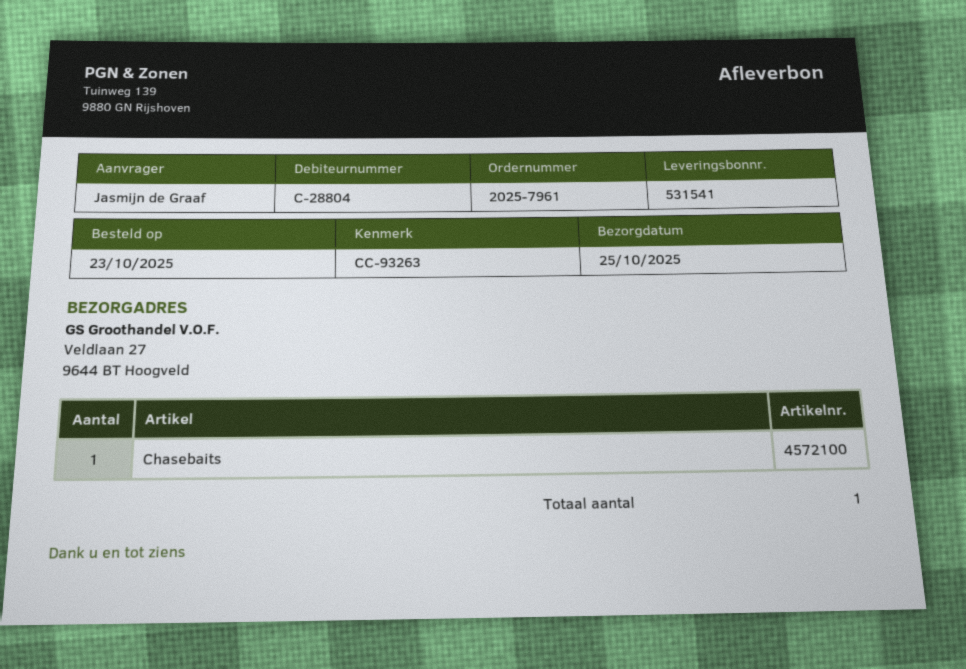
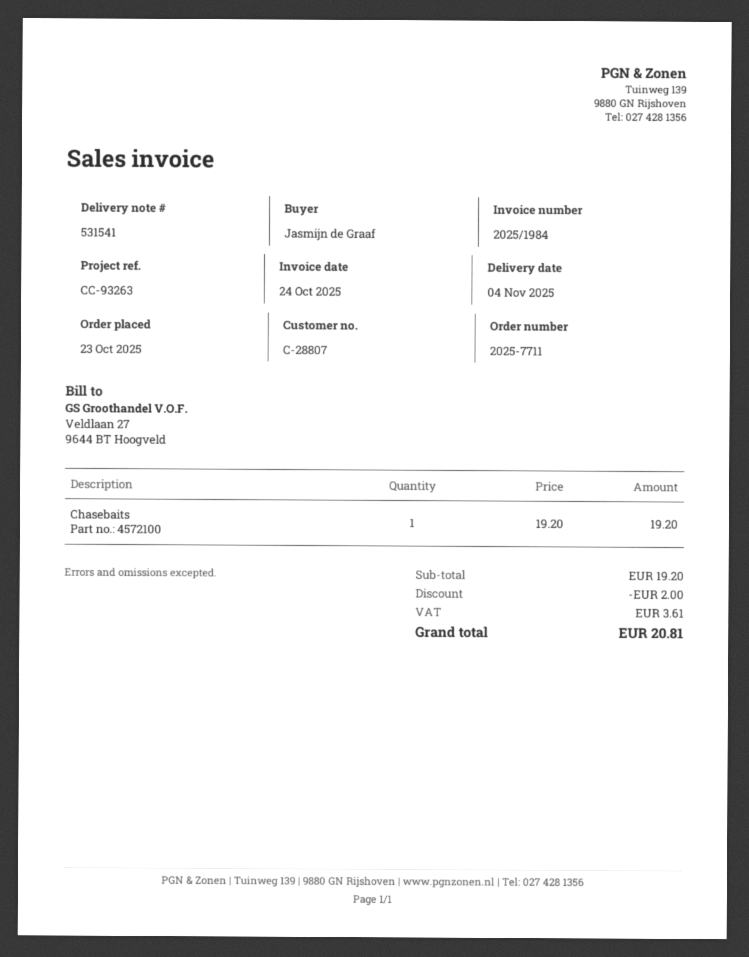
order number: 2025-7961 -> 2025-7711
delivery date: 2025-10-25 -> 2025-11-04
customer number: C-28804 -> C-28807

